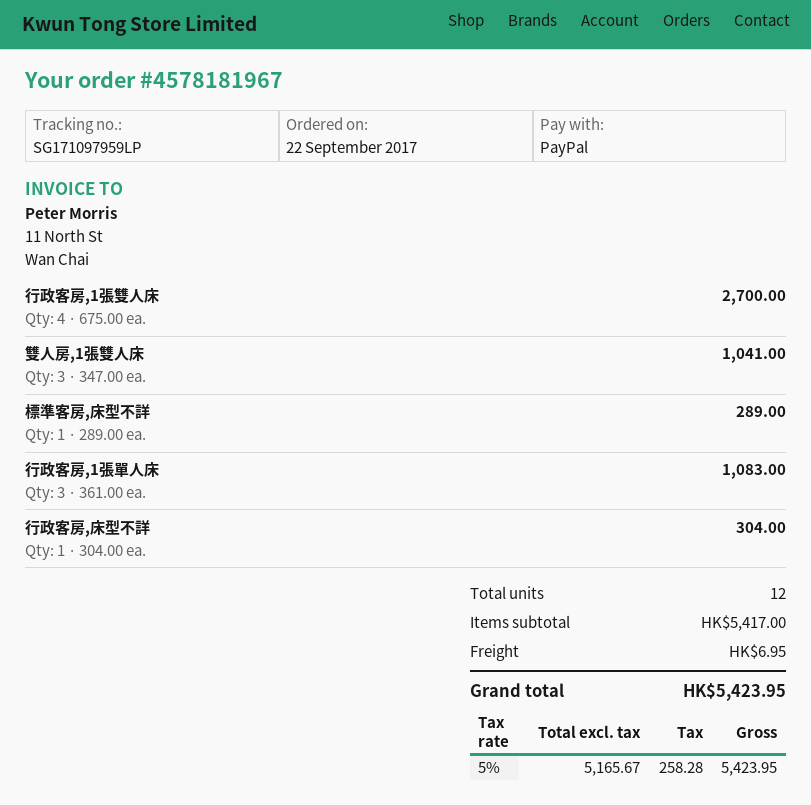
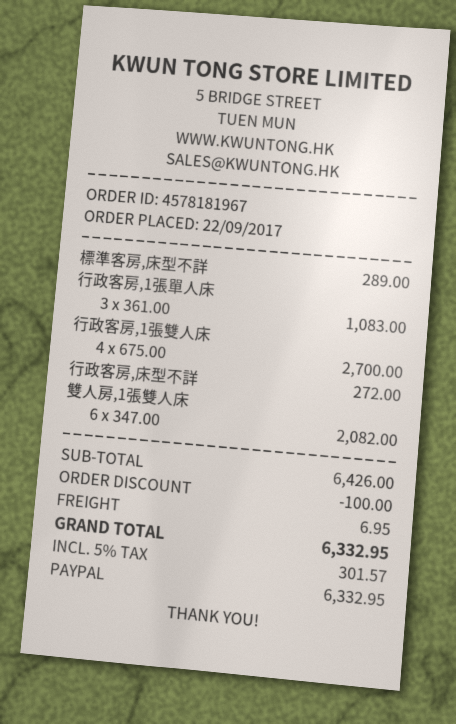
雙人房,1張雙人床: 3 x 347.00 = 1041.00 -> 6 x 347.00 = 2082.00
行政客房,床型不詳: 1 x 304.00 = 304.00 -> 1 x 272.00 = 272.00
subtotal: 5417.00 -> 6426.00
discount: none -> 100.00
tax: 5% = 258.28 -> 5% = 301.57
total: 5423.95 -> 6332.95

